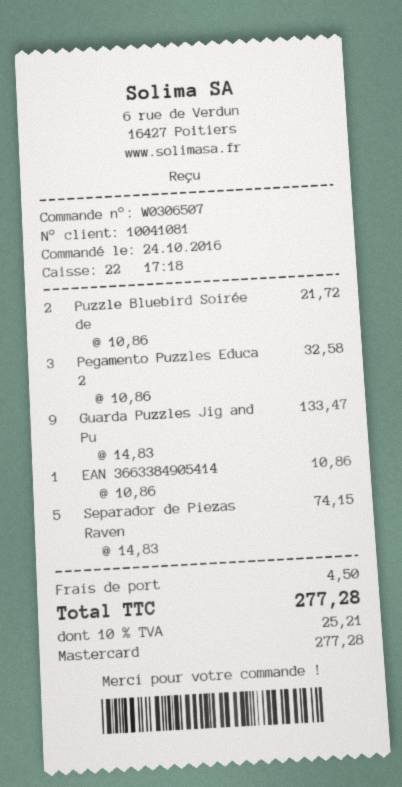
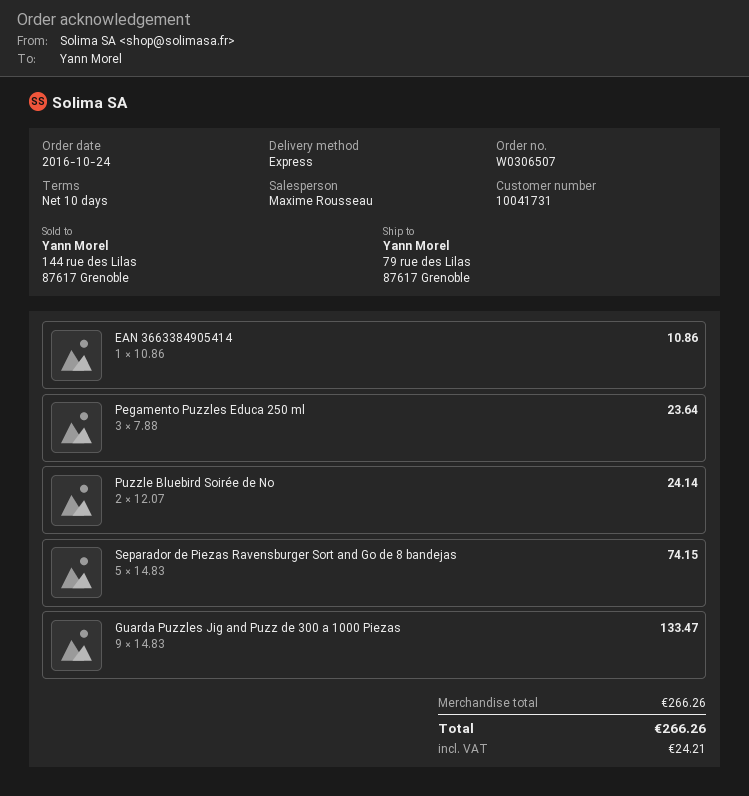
customer number: 10041081 -> 10041731
Puzzle Bluebird Soirée de: 2 x 10.86 = 21.72 -> 2 x 12.07 = 24.14
Pegamento Puzzles Educa 2: 3 x 10.86 = 32.58 -> 3 x 7.88 = 23.64
shipping: 4.50 -> none
tax: 25.21 -> 24.21
total: 277.28 -> 266.26

